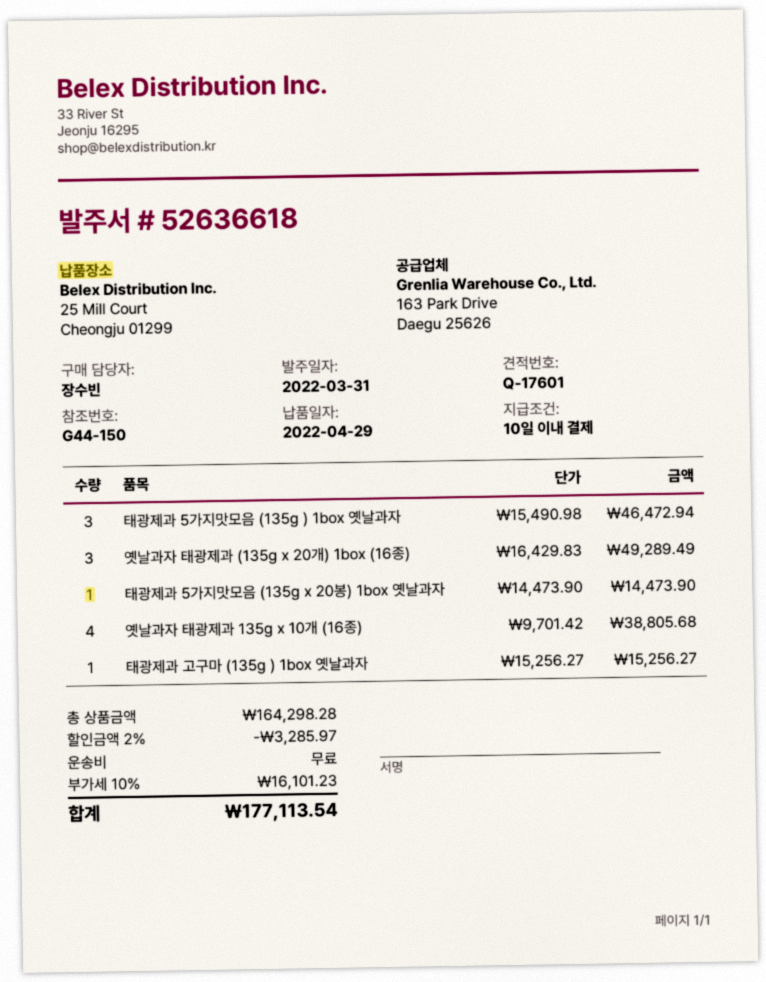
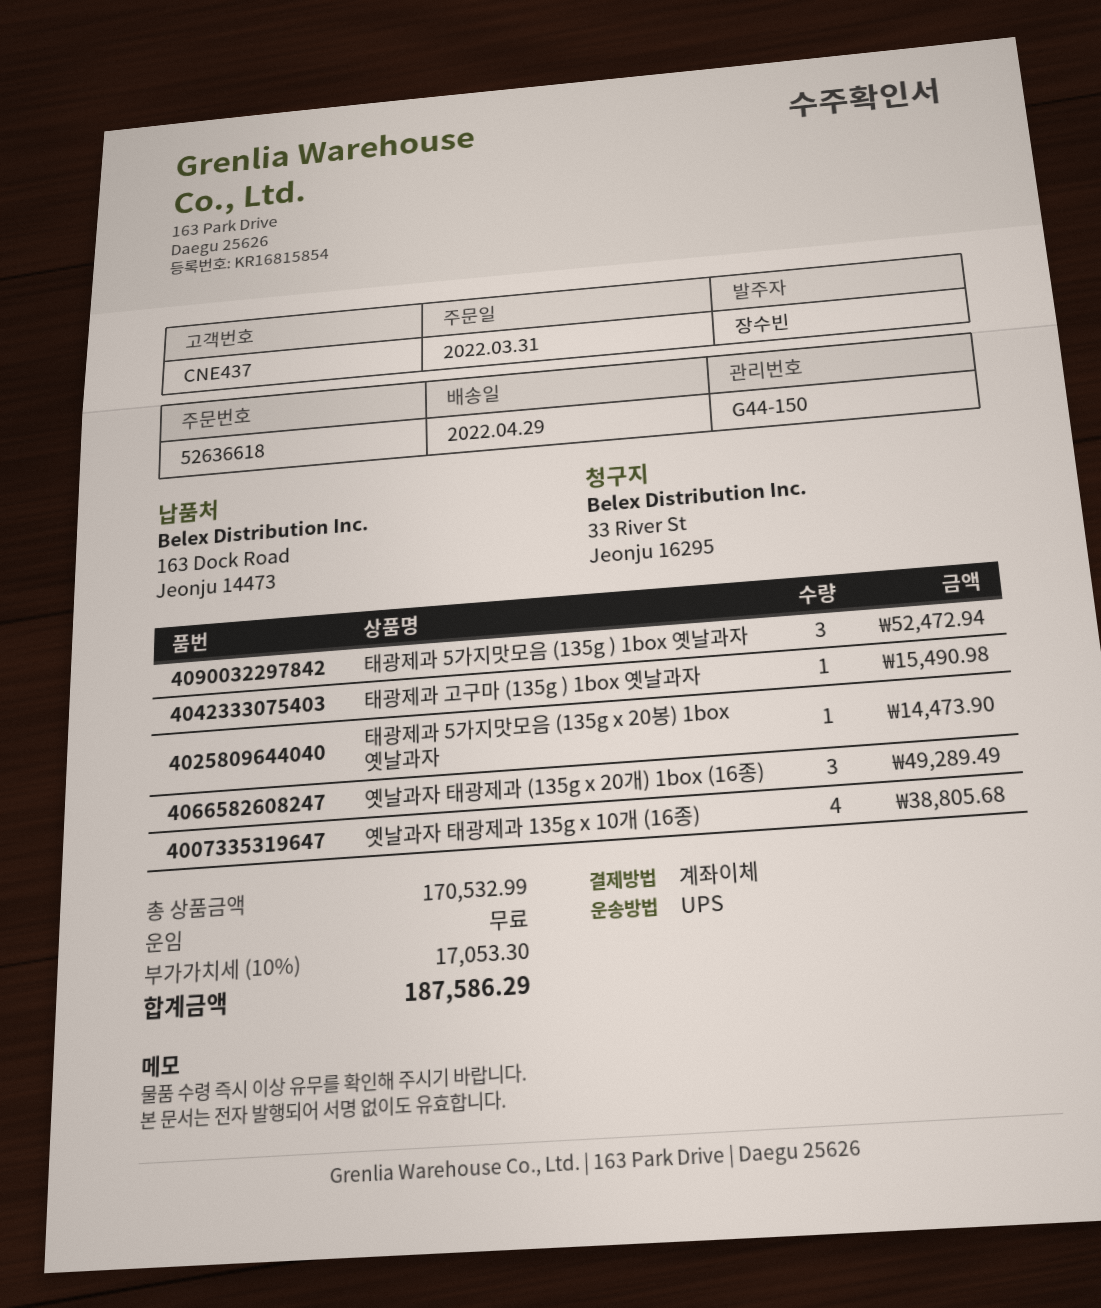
ship to: 25 Mill Court, Cheongju 01299 -> 163 Dock Road, Jeonju 14473
태광제과 5가지맛모음 (135g ) 1box 옛날과자: 3 for 46472.94 -> 3 for 52472.94
태광제과 고구마 (135g ) 1box 옛날과자: 1 for 15256.27 -> 1 for 15490.98
subtotal: 164298.28 -> 170532.99
discount: 2% = 3285.97 -> none
tax: 10% = 16101.23 -> 10% = 17053.30
total: 177113.54 -> 187586.29

